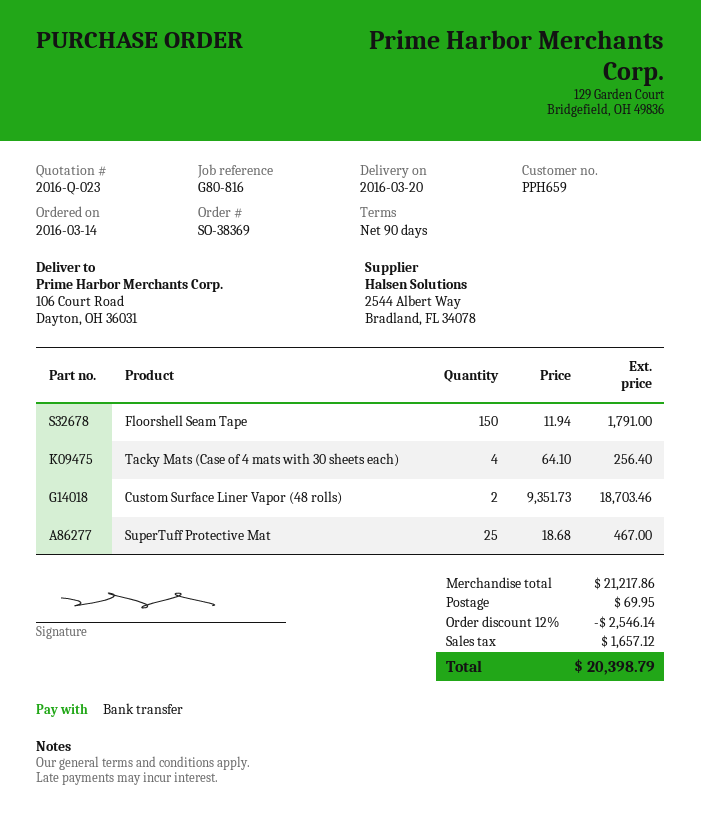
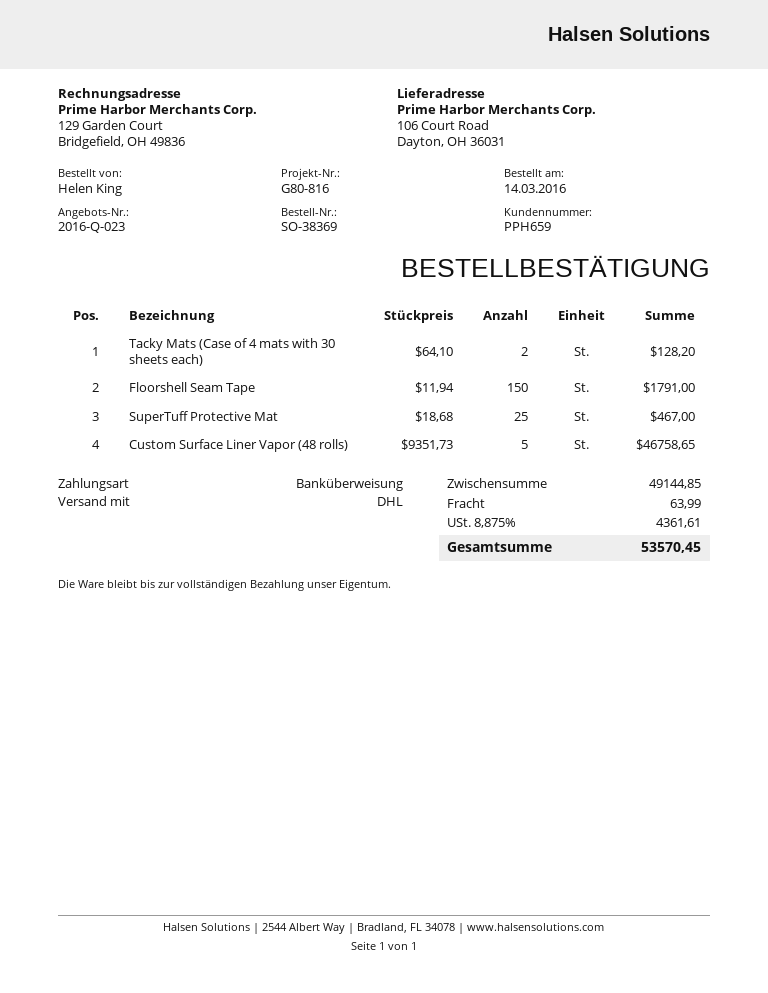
Tacky Mats (Case of 4 mats with 30 sheets each): 4 x 64.10 = 256.40 -> 2 x 64.10 = 128.20
Custom Surface Liner Vapor (48 rolls): 2 x 9351.73 = 18703.46 -> 5 x 9351.73 = 46758.65
subtotal: 21217.86 -> 49144.85
discount: 12% = 2546.14 -> none
shipping: 69.95 -> 63.99
tax: 1657.12 -> 4361.61
total: 20398.79 -> 53570.45

